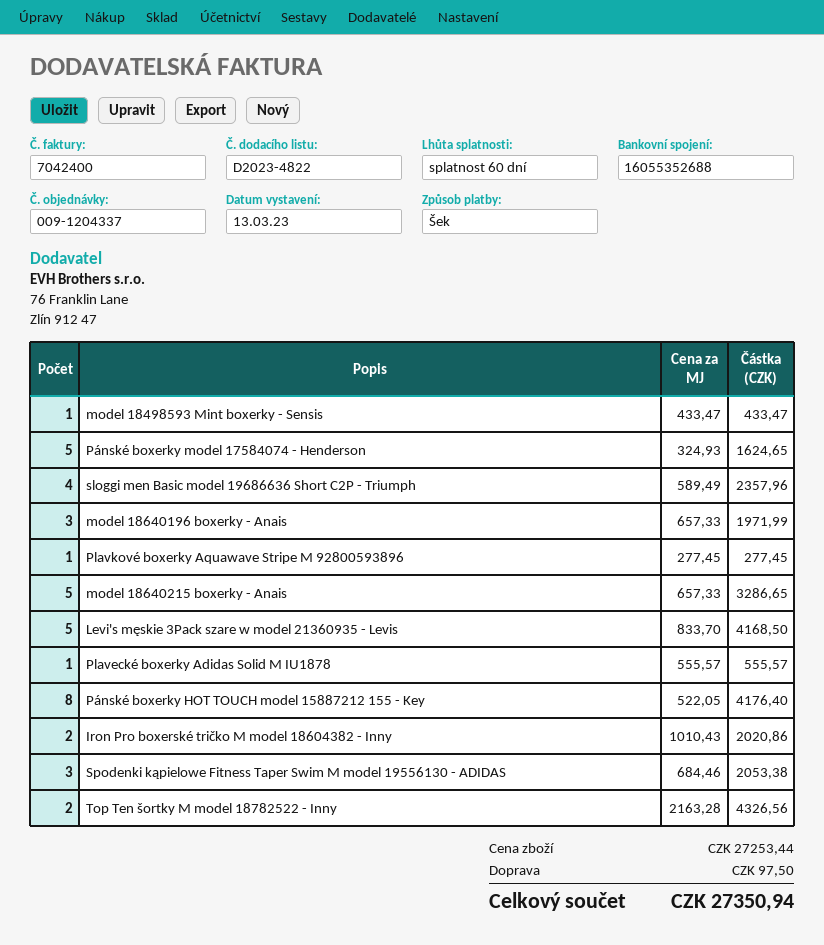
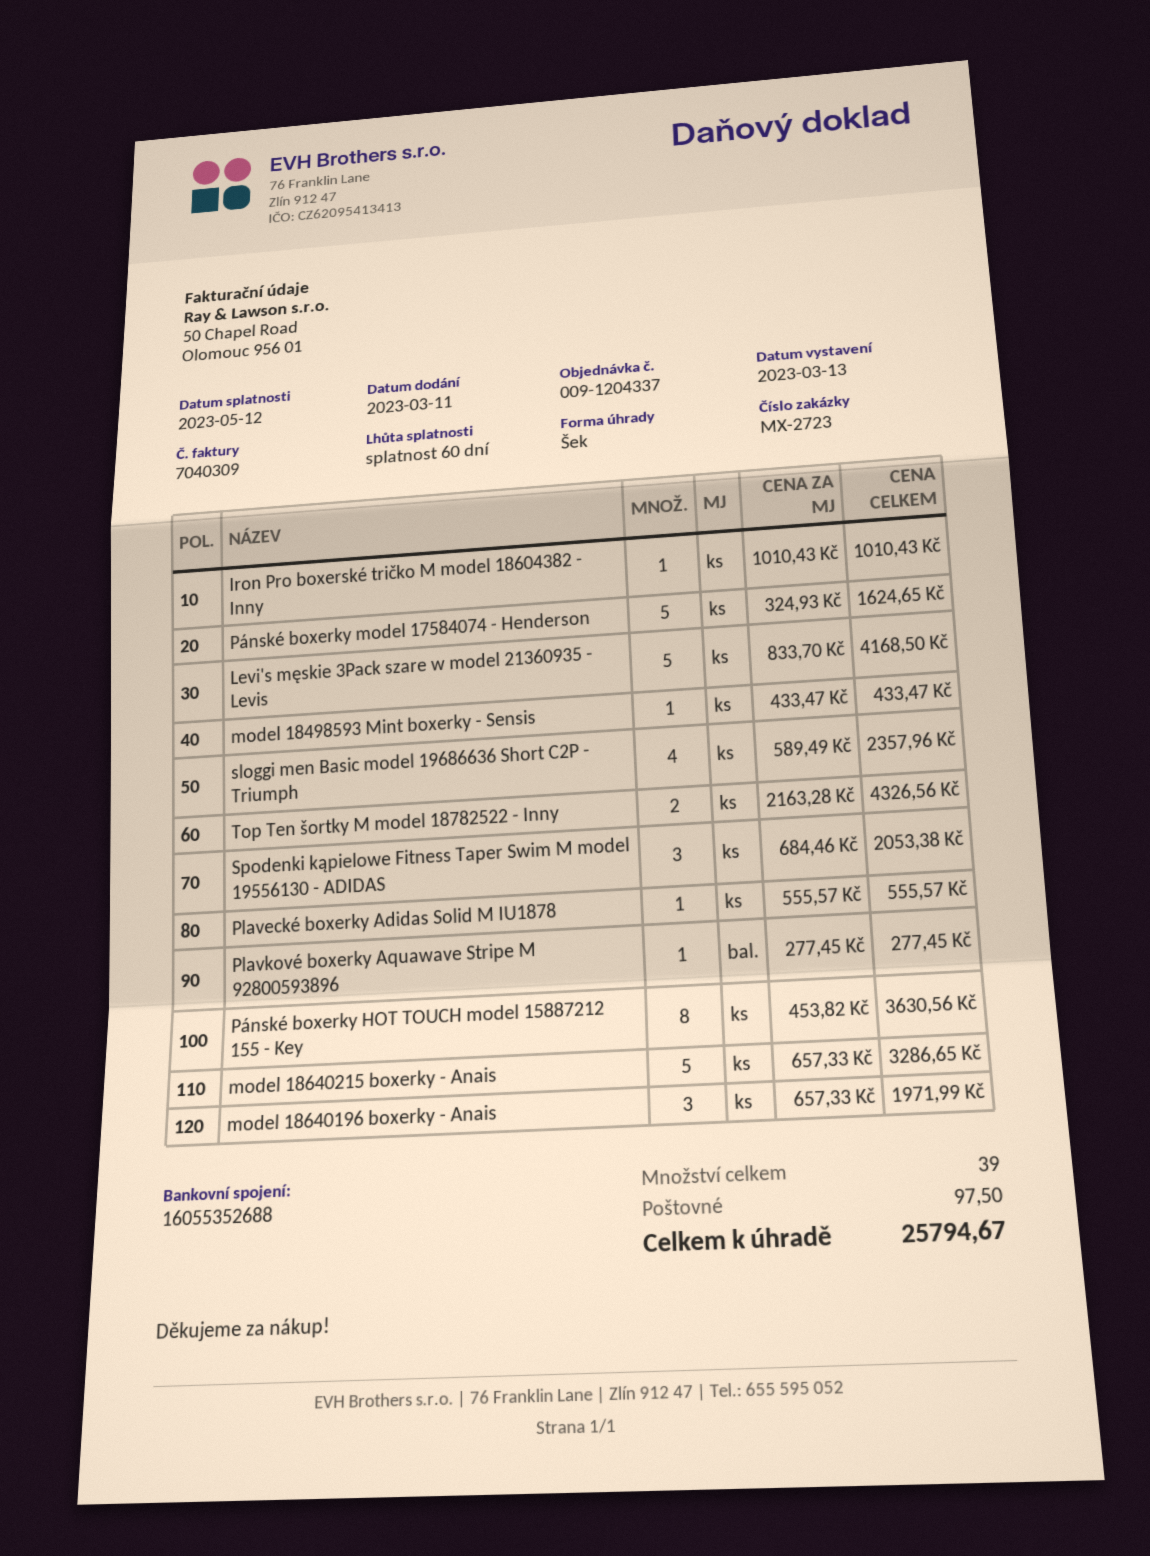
invoice number: 7042400 -> 7040309
Pánské boxerky HOT TOUCH model 15887212 155 - Key: 8 x 522.05 = 4176.40 -> 8 x 453.82 = 3630.56
Iron Pro boxerské tričko M model 18604382 - Inny: 2 x 1010.43 = 2020.86 -> 1 x 1010.43 = 1010.43
total: 27350.94 -> 25794.67

